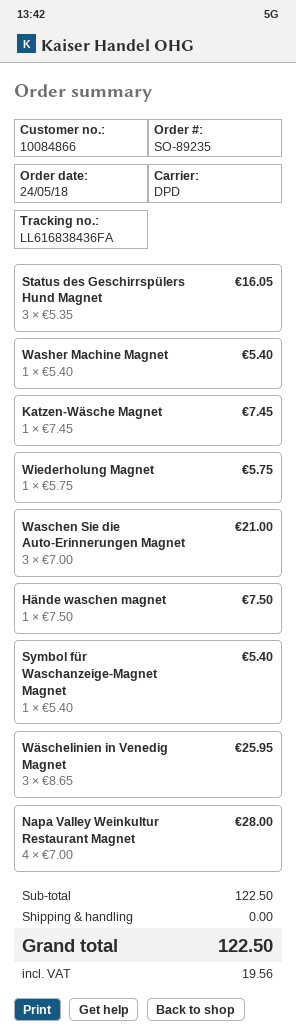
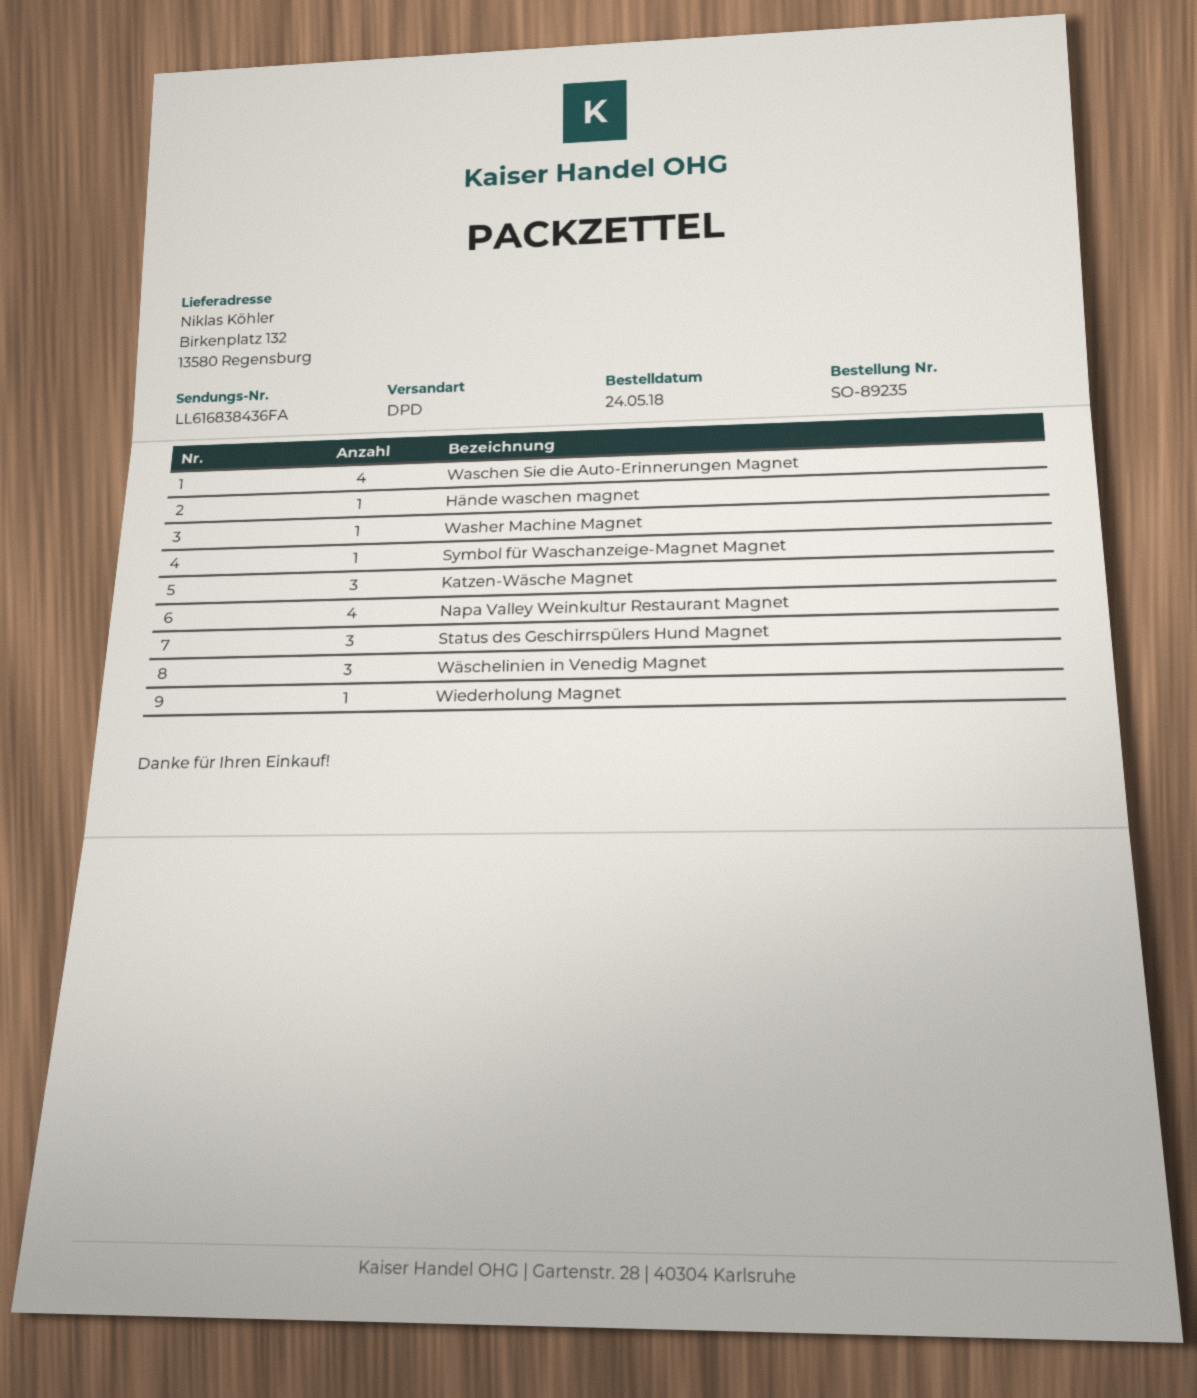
Katzen-Wäsche Magnet: 1 -> 3
Waschen Sie die Auto-Erinnerungen Magnet: 3 -> 4

